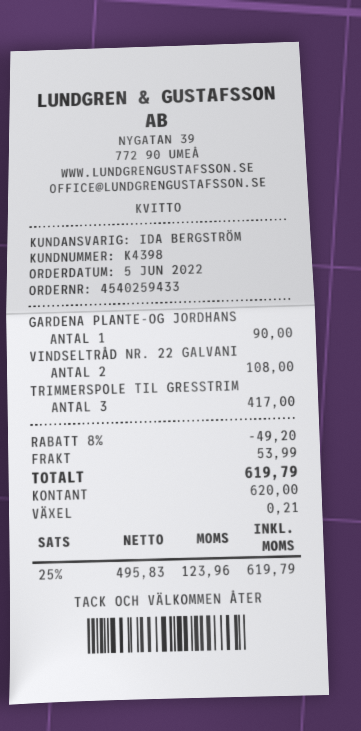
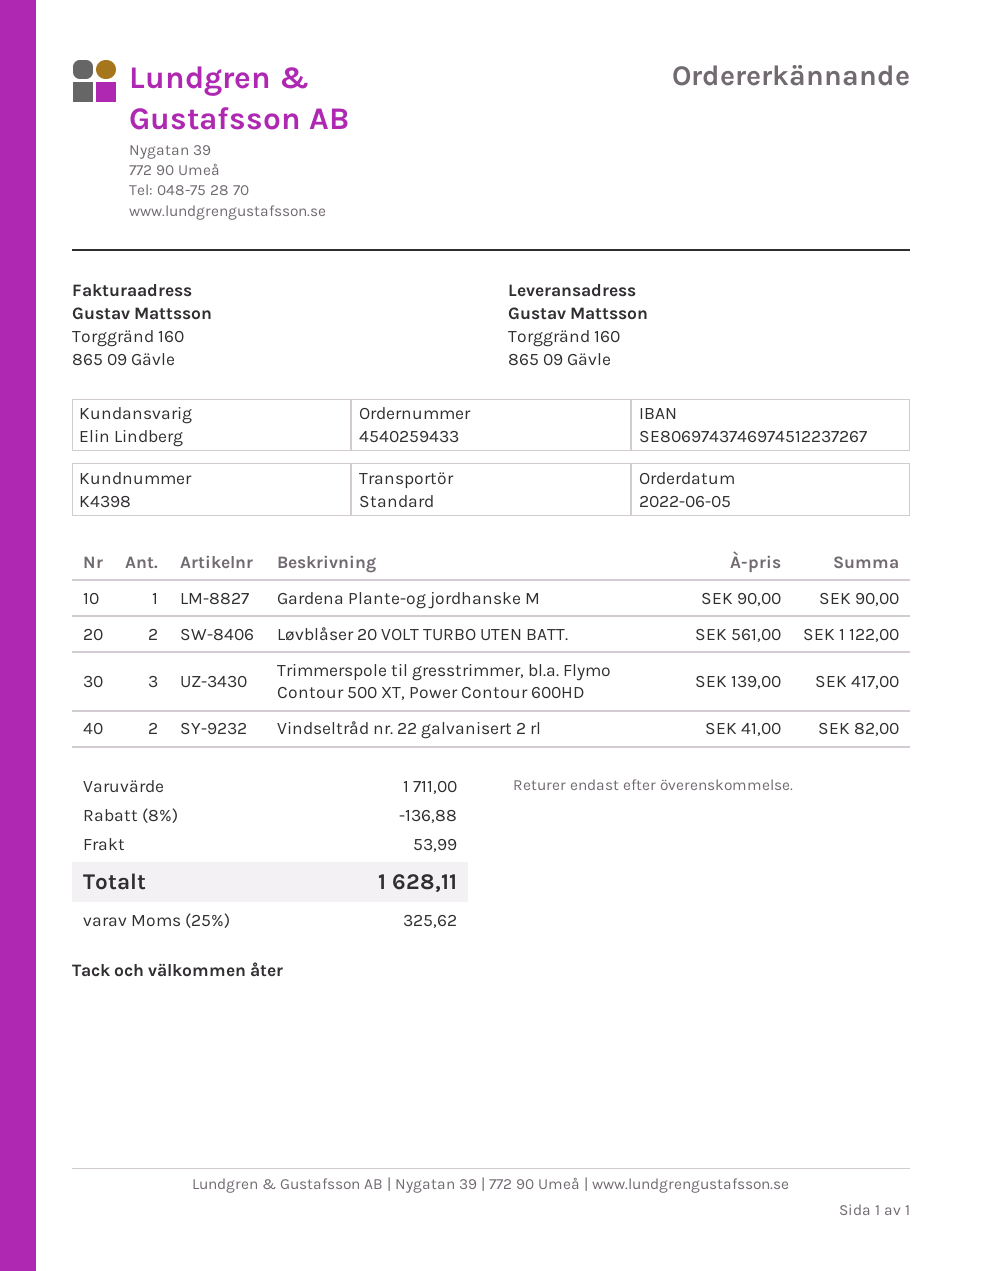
sales rep: IDA BERGSTRÖM -> Elin Lindberg
VINDSELTRÅD NR. 22 GALVANI: 2 for 108.00 -> 2 for 82.00
Løvblåser 20 VOLT TURBO UTEN BATT.: none -> 2 for 1122.00
discount: 8% = 49.20 -> 8% = 136.88
tax: 25% = 123.96 -> 25% = 325.62
total: 619.79 -> 1628.11

